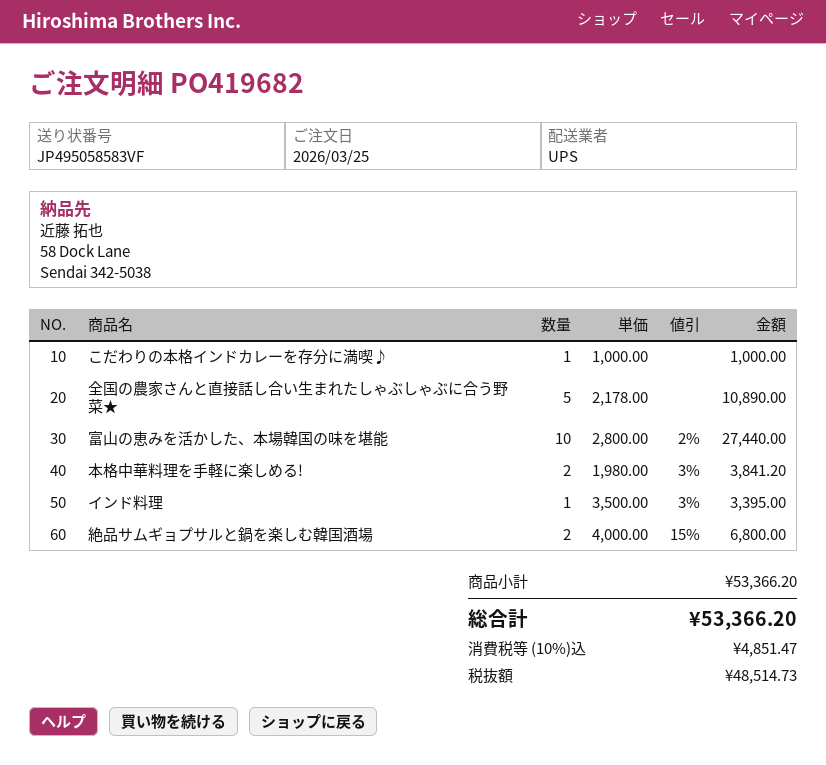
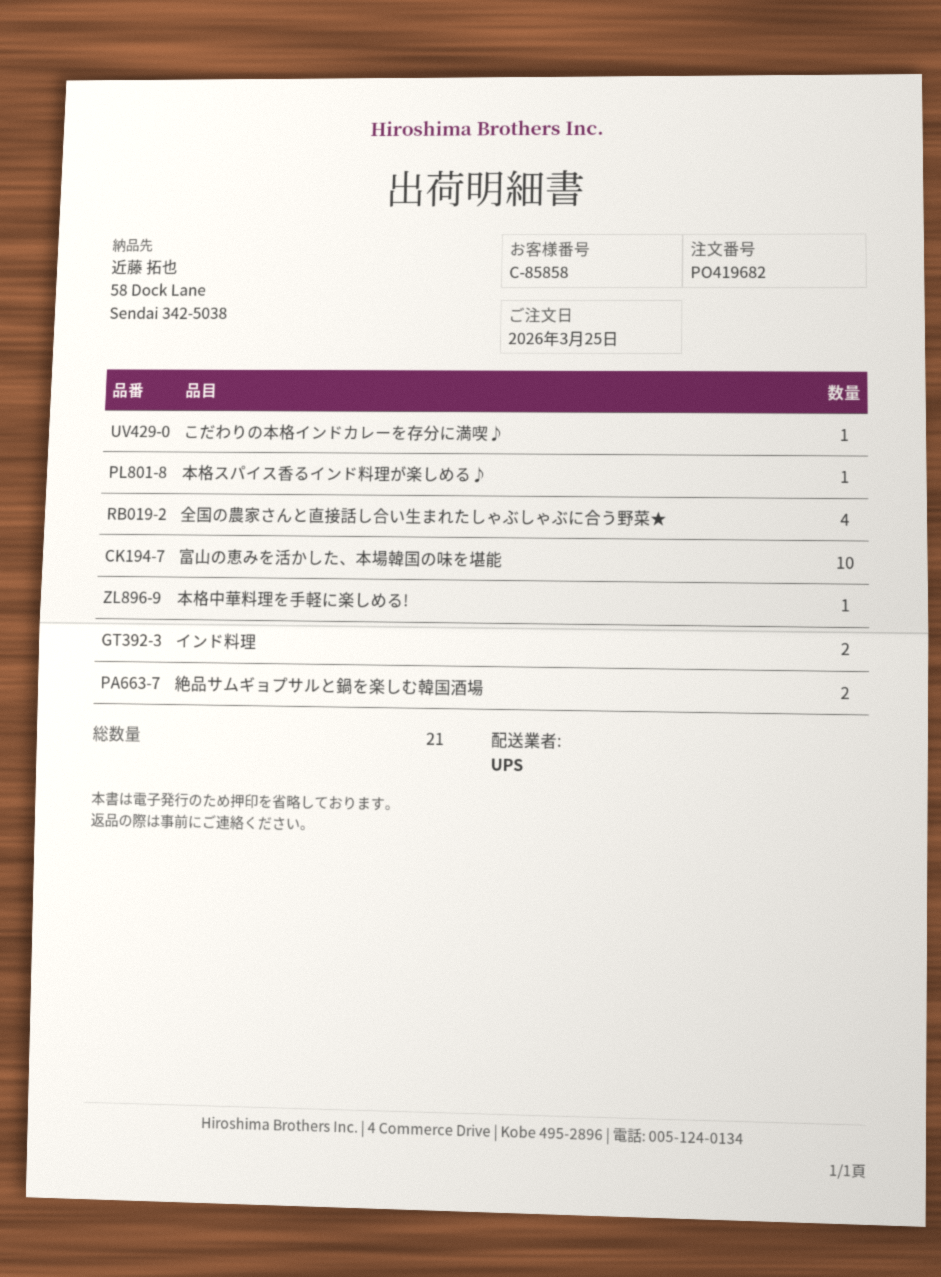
全国の農家さんと直接話し合い生まれたしゃぶしゃぶに合う野菜★: 5 -> 4
本格中華料理を手軽に楽しめる!: 2 -> 1
インド料理: 1 -> 2
本格スパイス香るインド料理が楽しめる♪: none -> 1

